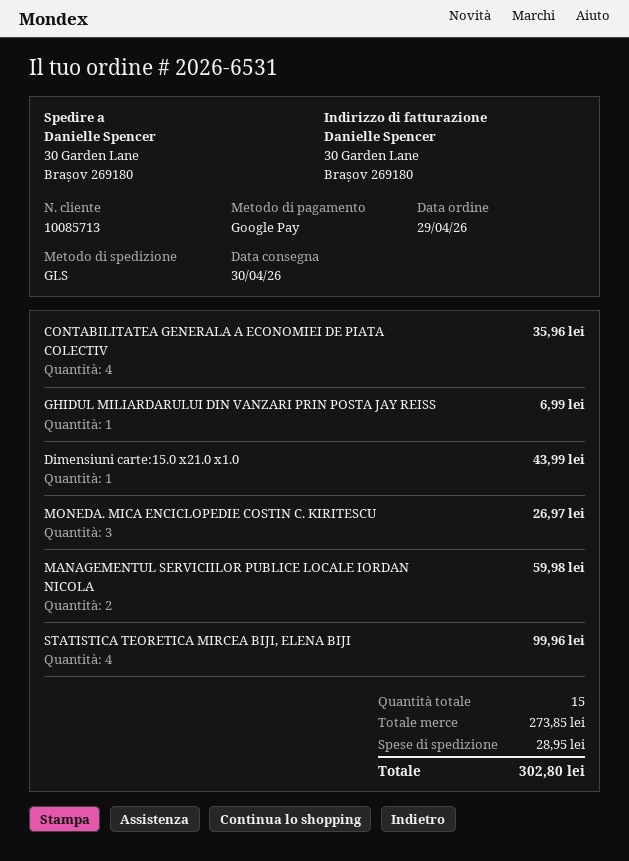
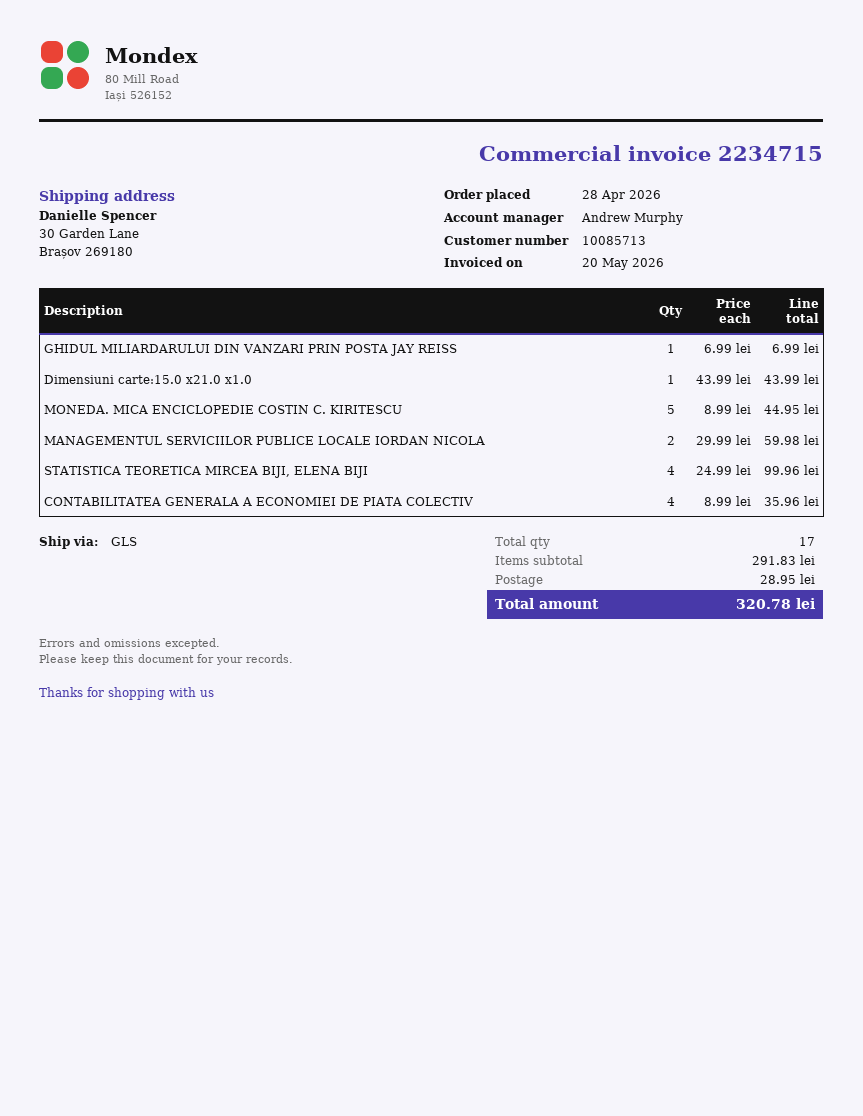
order date: 2026-04-29 -> 2026-04-28
MONEDA. MICA ENCICLOPEDIE COSTIN C. KIRITESCU: 3 for 26.97 -> 5 for 44.95
total quantity: 15 -> 17
subtotal: 273.85 -> 291.83
total: 302.80 -> 320.78

